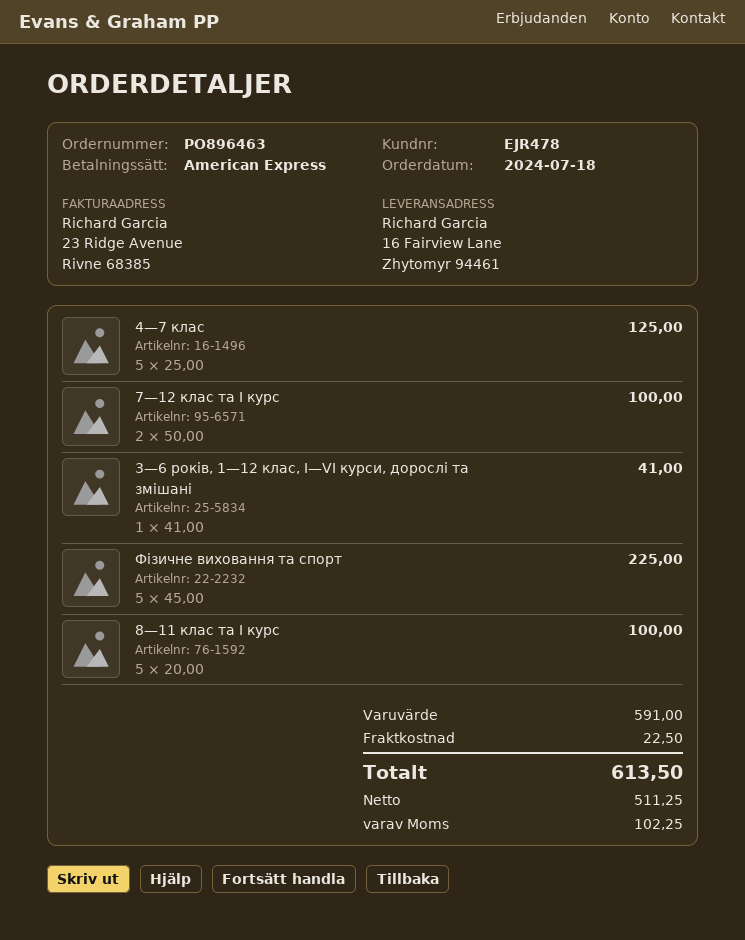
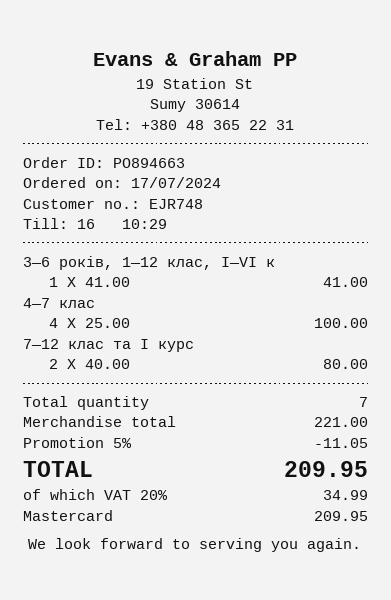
order number: PO896463 -> PO894663
order date: 2024-07-18 -> 2024-07-17
customer number: EJR478 -> EJR748
payment method: American Express -> Mastercard
4—7 клас: 5 x 25.00 = 125.00 -> 4 x 25.00 = 100.00
7—12 клас та I курс: 2 x 50.00 = 100.00 -> 2 x 40.00 = 80.00
Фізичне виховання та спорт: 5 x 45.00 = 225.00 -> none
8—11 клас та I курс: 5 x 20.00 = 100.00 -> none
subtotal: 591.00 -> 221.00
discount: none -> 5% = 11.05
shipping: 22.50 -> none
tax: 102.25 -> 34.99
total: 613.50 -> 209.95

